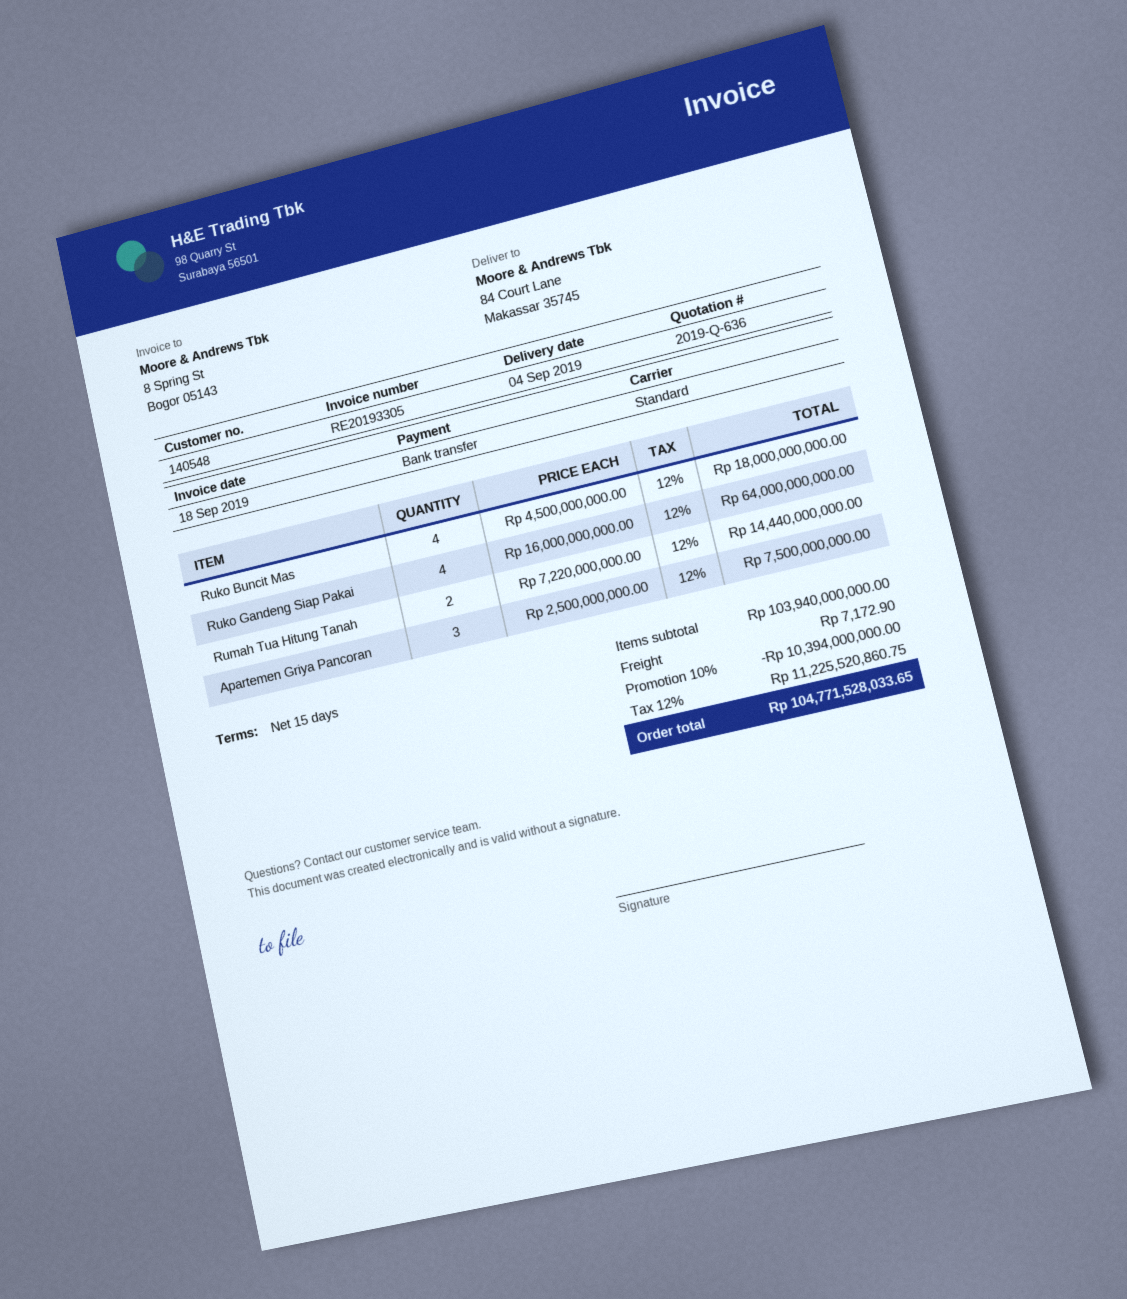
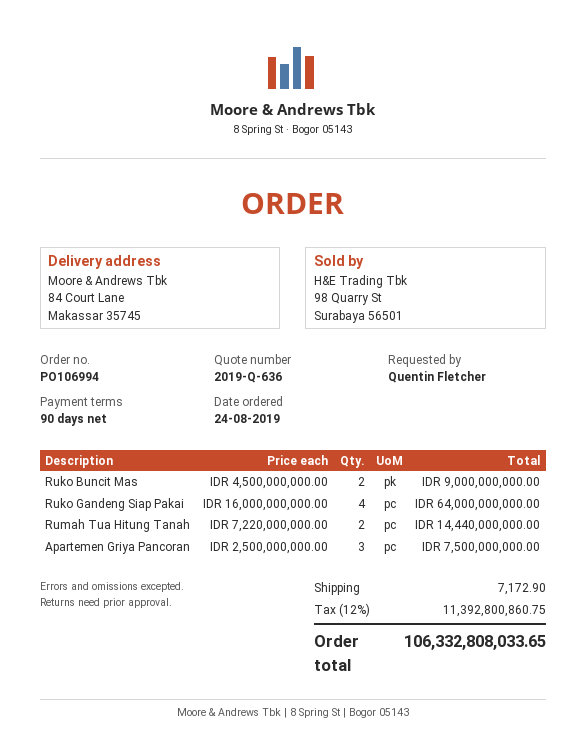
payment terms: 15 days -> 90 days
Ruko Buncit Mas: 4 x 4500000000.00 = 18000000000.00 -> 2 x 4500000000.00 = 9000000000.00
discount: 10% = 10394000000.00 -> none
tax: 12% = 11225520860.75 -> 12% = 11392800860.75
total: 104771528033.65 -> 106332808033.65

